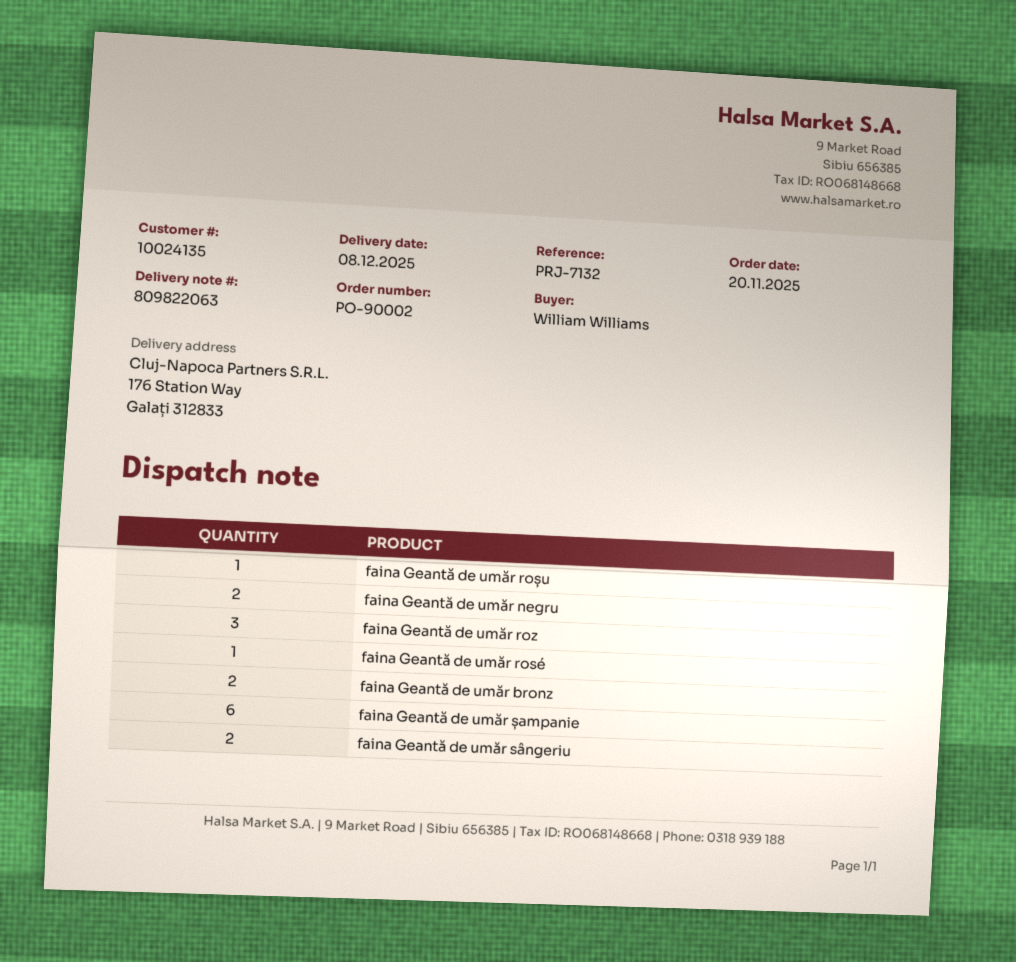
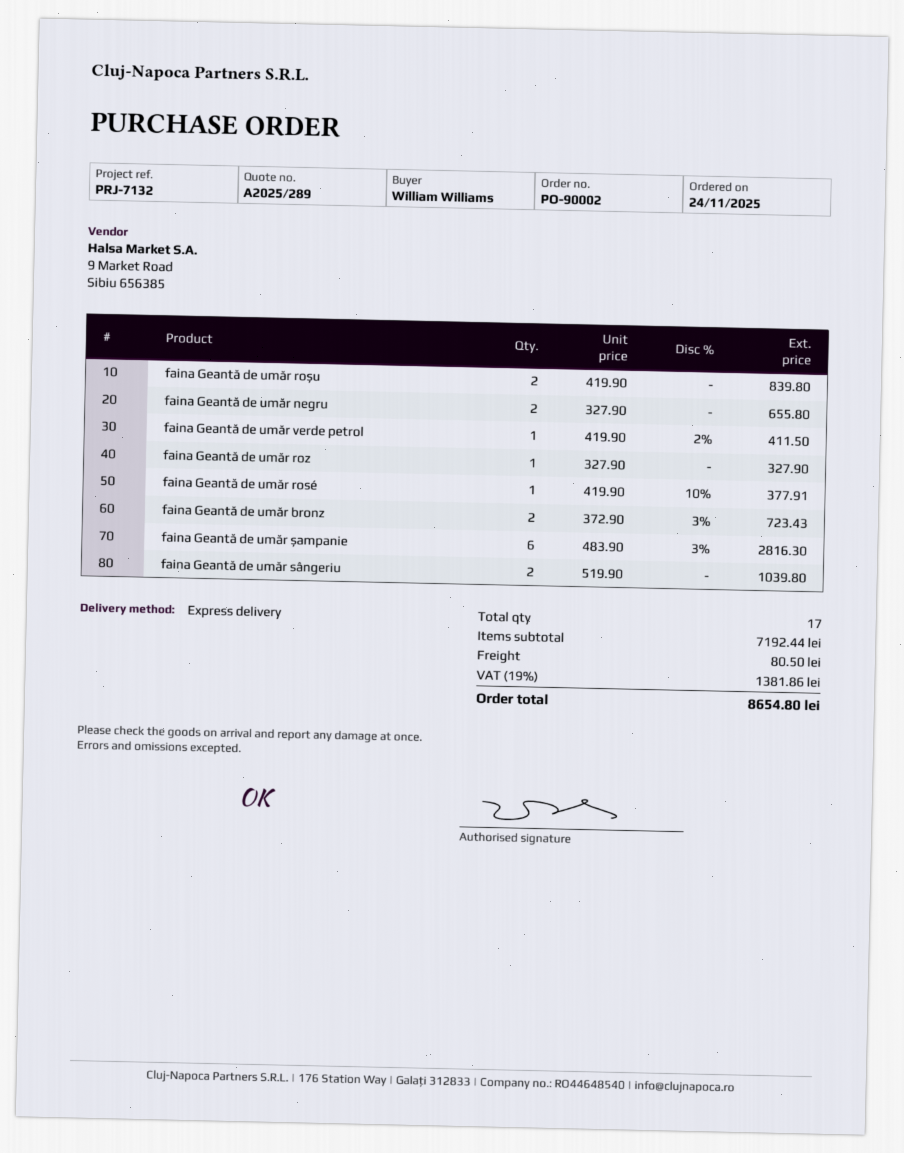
order date: 2025-11-20 -> 2025-11-24
faina Geantă de umăr roșu: 1 -> 2
faina Geantă de umăr roz: 3 -> 1
faina Geantă de umăr verde petrol: none -> 1

